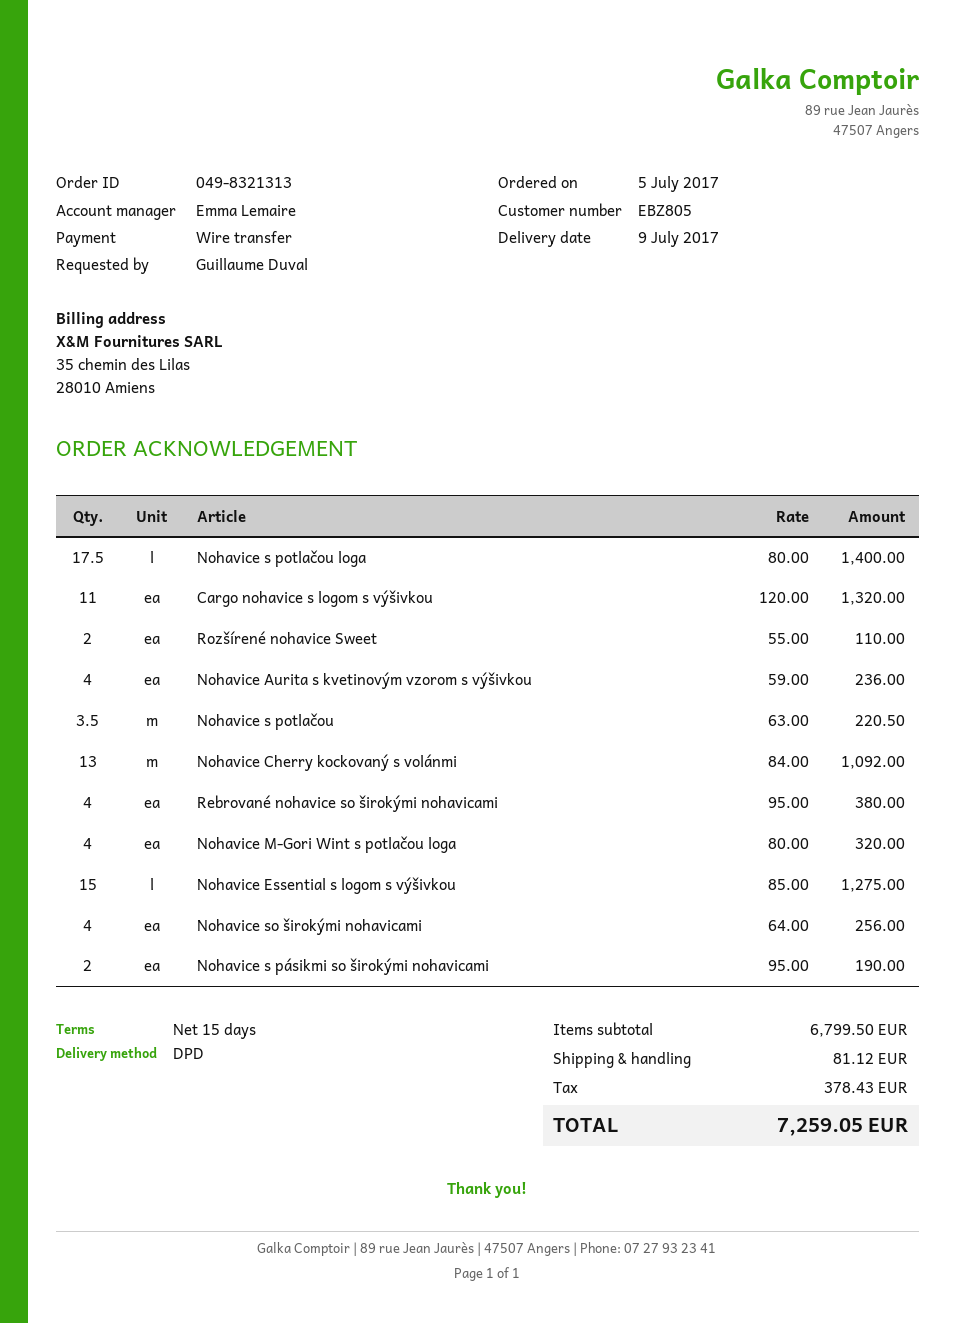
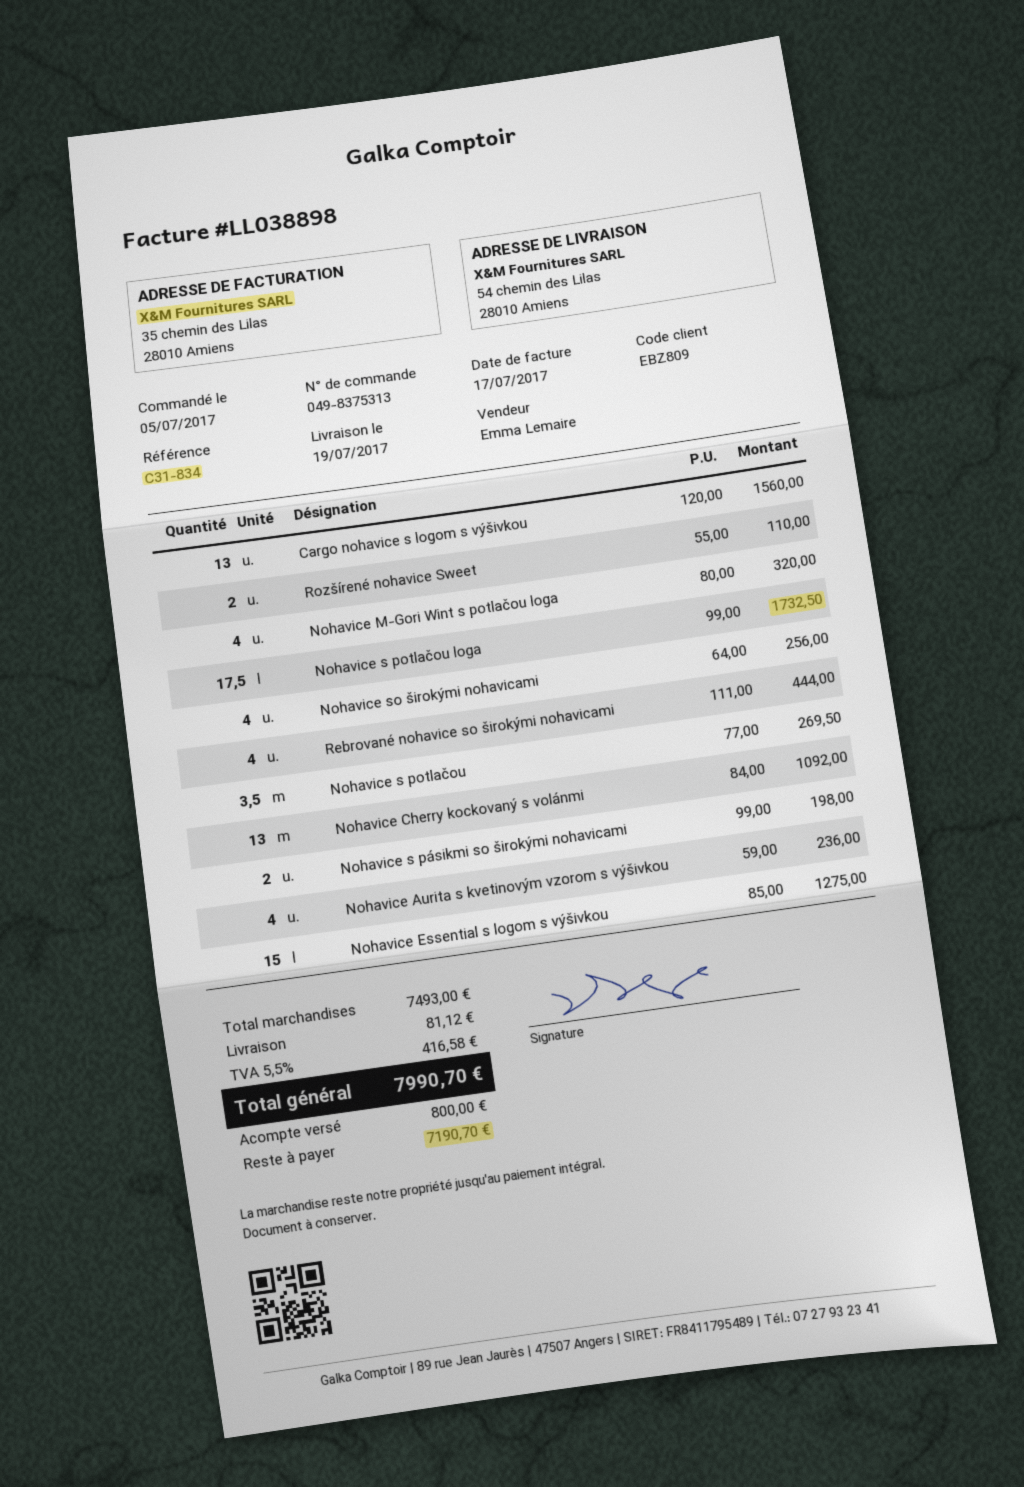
order number: 049-8321313 -> 049-8375313
delivery date: 2017-07-09 -> 2017-07-19
customer number: EBZ805 -> EBZ809
Nohavice s potlačou loga: 17.5 x 80.00 = 1400.00 -> 17.5 x 99.00 = 1732.50
Cargo nohavice s logom s výšivkou: 11 x 120.00 = 1320.00 -> 13 x 120.00 = 1560.00
Nohavice s potlačou: 3.5 x 63.00 = 220.50 -> 3.5 x 77.00 = 269.50
Rebrované nohavice so širokými nohavicami: 4 x 95.00 = 380.00 -> 4 x 111.00 = 444.00
Nohavice s pásikmi so širokými nohavicami: 2 x 95.00 = 190.00 -> 2 x 99.00 = 198.00
subtotal: 6799.50 -> 7493.00
tax: 378.43 -> 416.58
total: 7259.05 -> 7990.70

